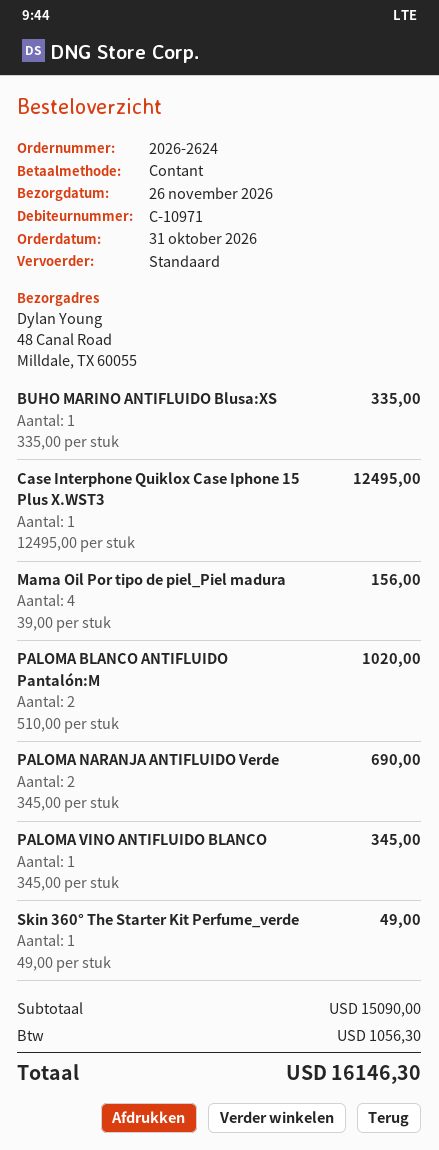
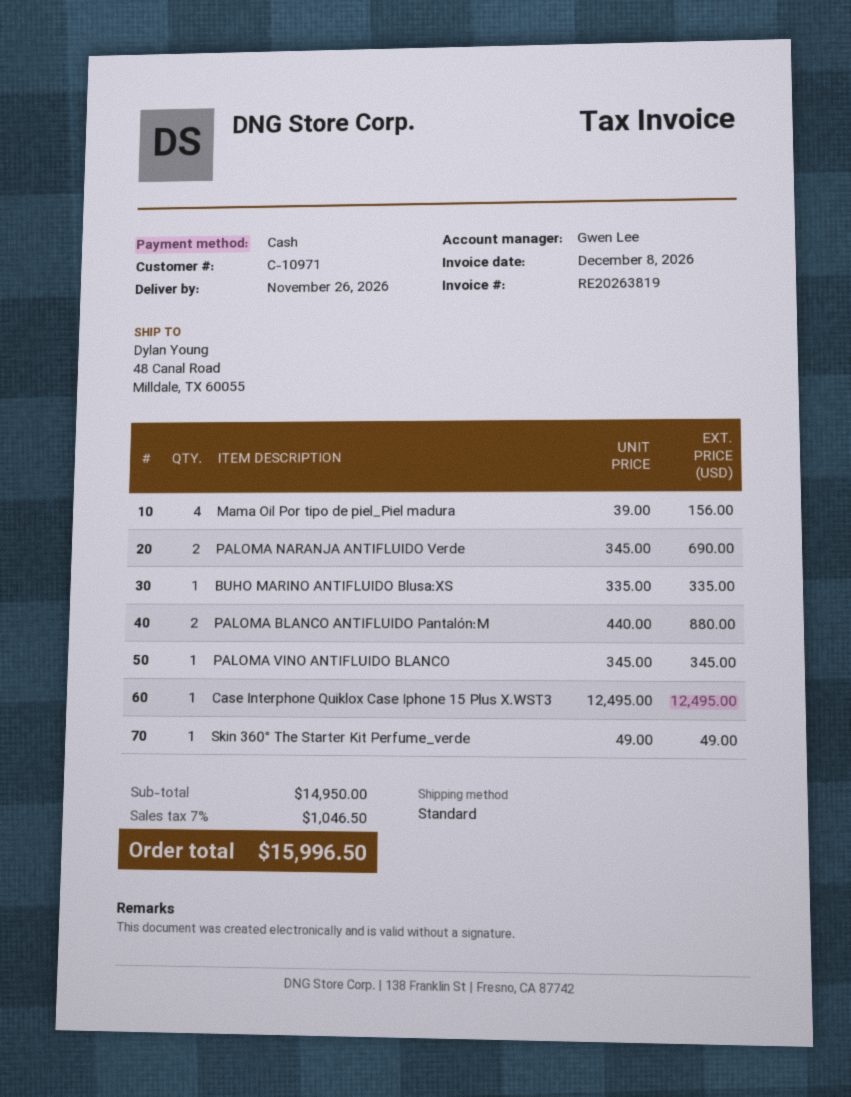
PALOMA BLANCO ANTIFLUIDO Pantalón:M: 2 x 510.00 = 1020.00 -> 2 x 440.00 = 880.00
subtotal: 15090.00 -> 14950.00
tax: 1056.30 -> 1046.50
total: 16146.30 -> 15996.50

